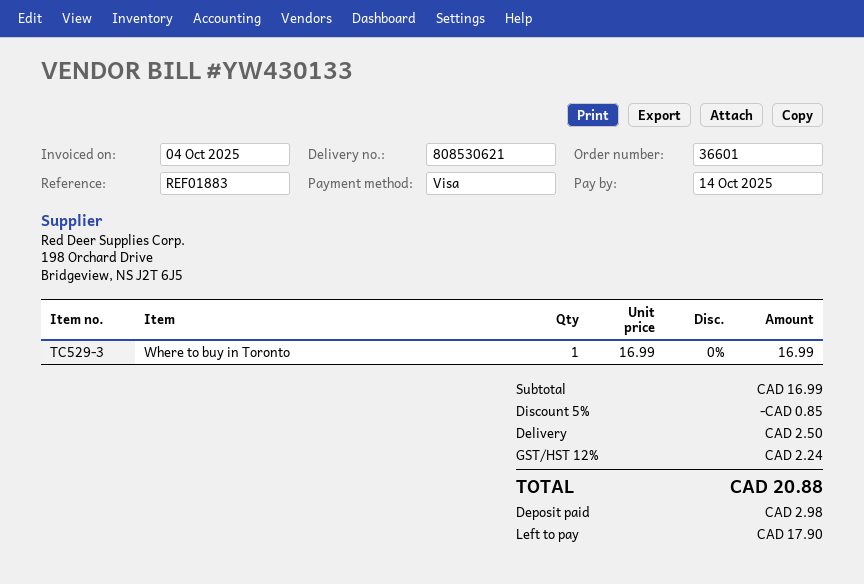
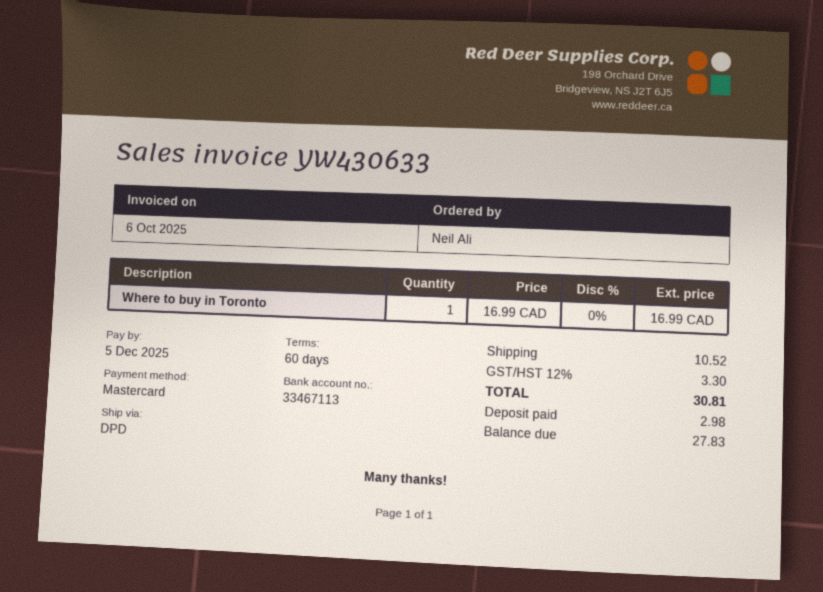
invoice number: YW430133 -> YW430633
invoice date: 2025-10-04 -> 2025-10-06
due date: 2025-10-14 -> 2025-12-05
payment method: Visa -> Mastercard
discount: 5% = 0.85 -> none
shipping: 2.50 -> 10.52
tax: 12% = 2.24 -> 12% = 3.30
total: 20.88 -> 30.81
balance: 17.90 -> 27.83

